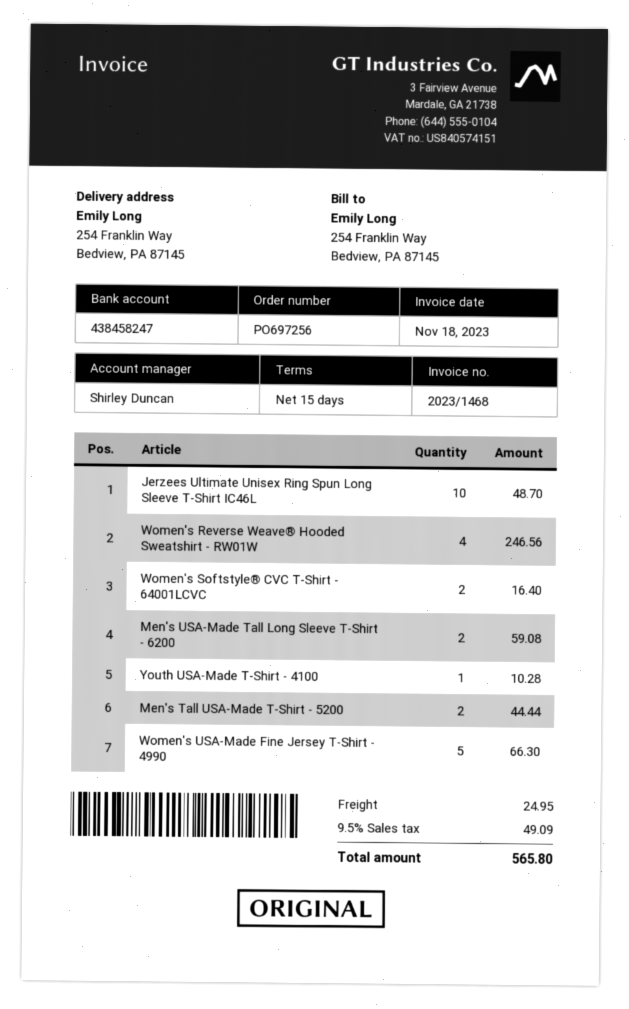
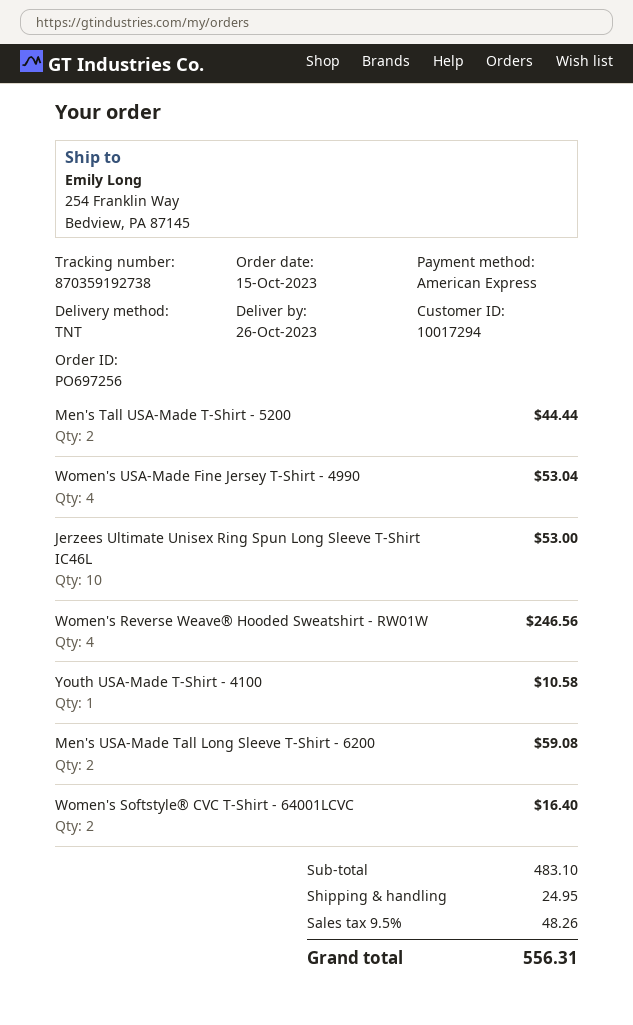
Jerzees Ultimate Unisex Ring Spun Long Sleeve T-Shirt IC46L: 10 for 48.70 -> 10 for 53.00
Youth USA-Made T-Shirt - 4100: 1 for 10.28 -> 1 for 10.58
Women's USA-Made Fine Jersey T-Shirt - 4990: 5 for 66.30 -> 4 for 53.04
tax: 9.5% = 49.09 -> 9.5% = 48.26
total: 565.80 -> 556.31

